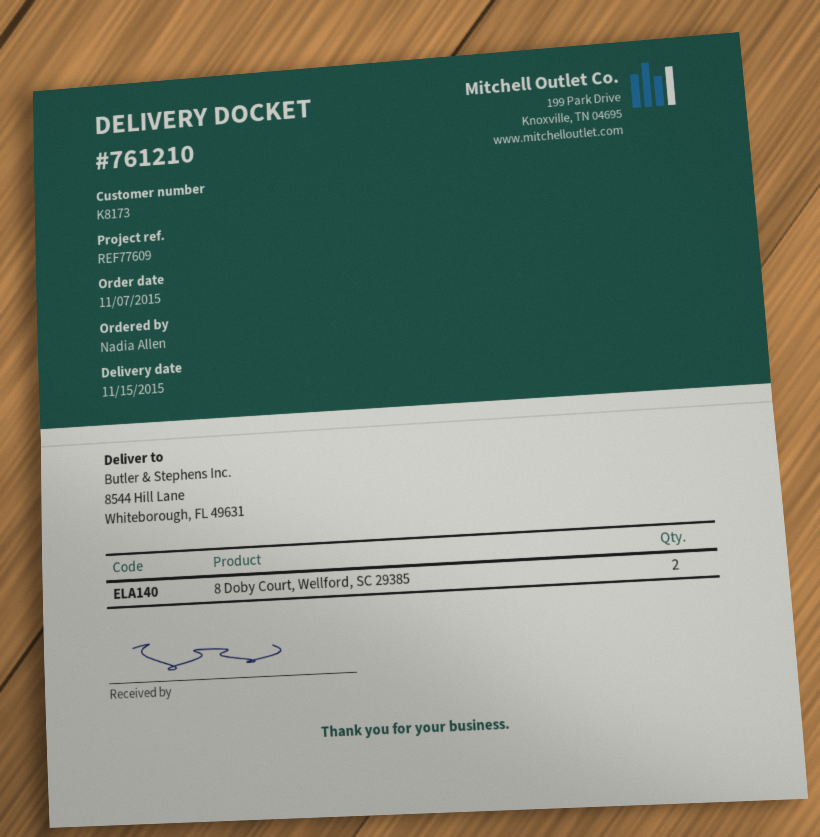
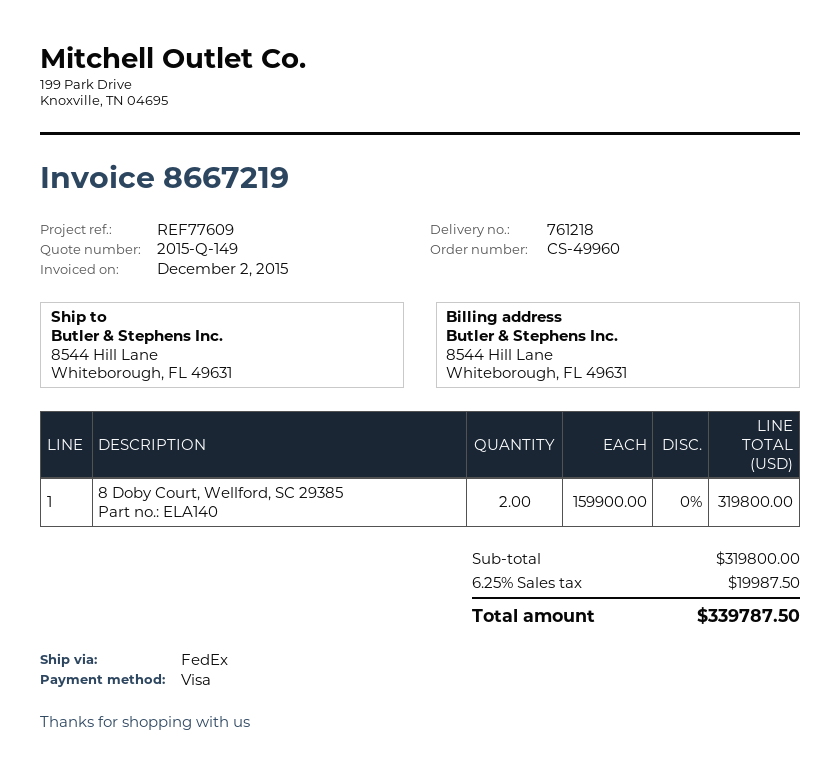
delivery note number: 761210 -> 761218

